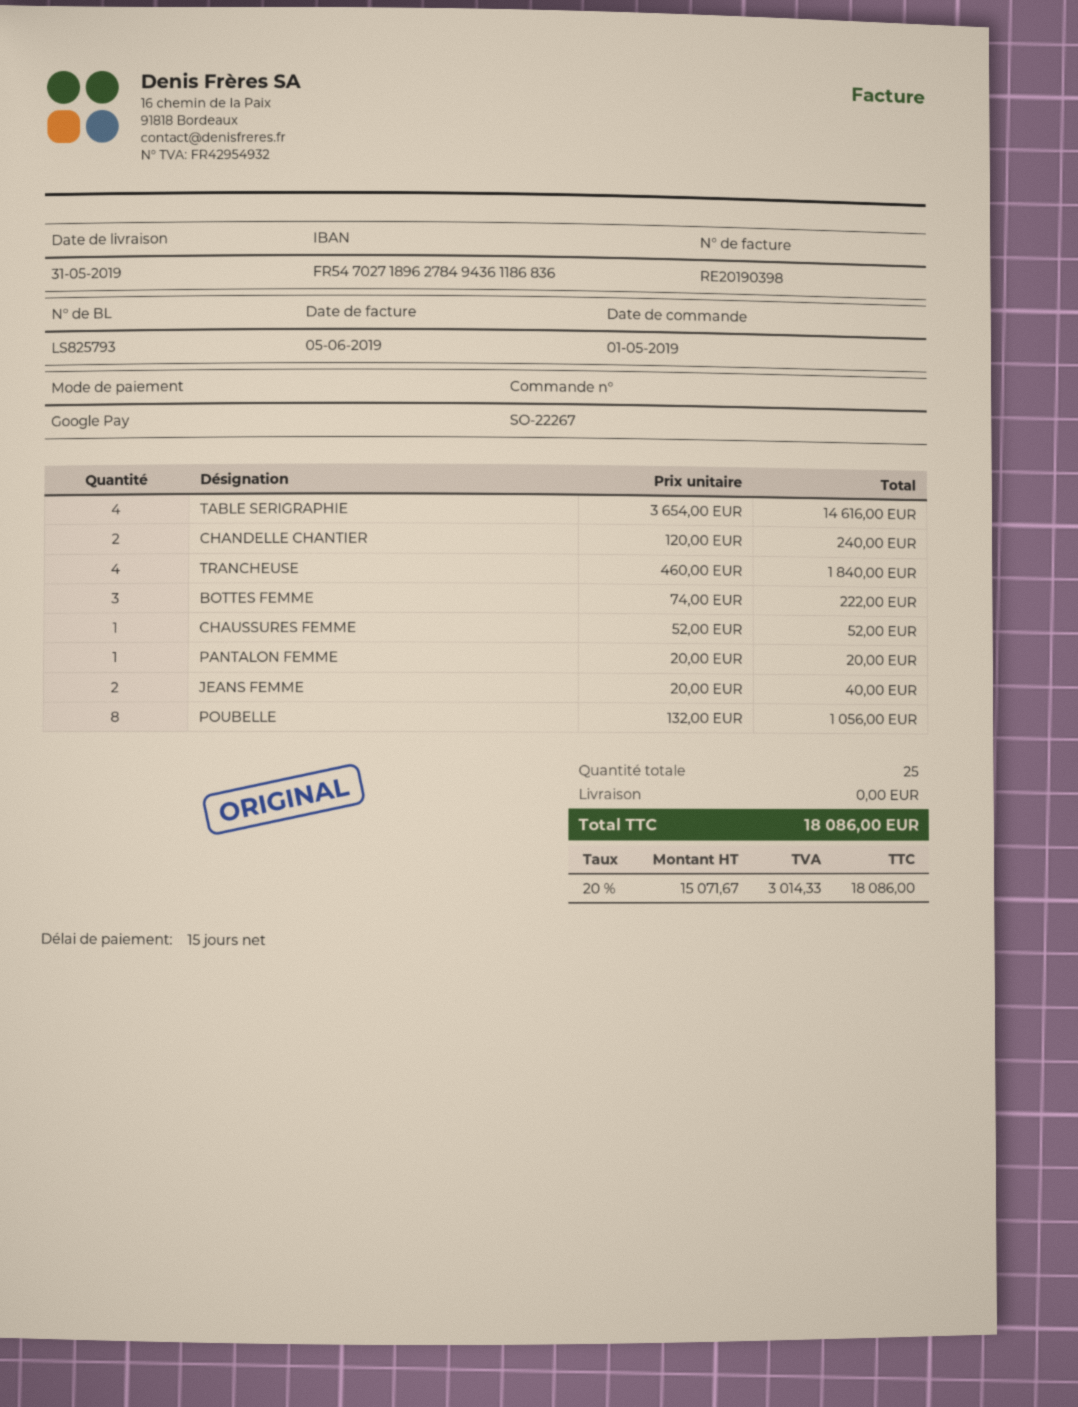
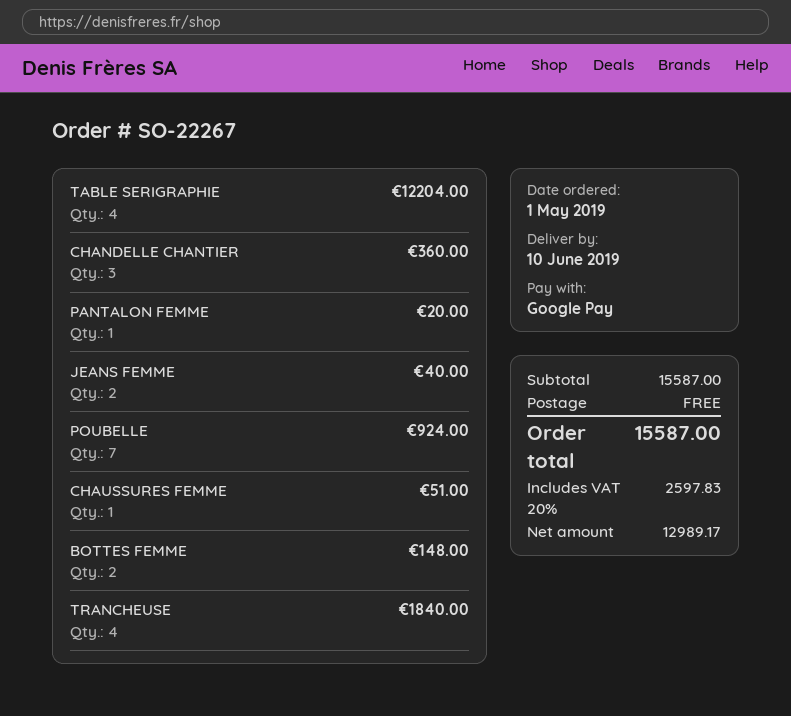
delivery date: 2019-05-31 -> 2019-06-10
TABLE SERIGRAPHIE: 4 for 14616.00 -> 4 for 12204.00
CHANDELLE CHANTIER: 2 for 240.00 -> 3 for 360.00
BOTTES FEMME: 3 for 222.00 -> 2 for 148.00
CHAUSSURES FEMME: 1 for 52.00 -> 1 for 51.00
POUBELLE: 8 for 1056.00 -> 7 for 924.00
net: 15071.67 -> 12989.17
tax: 20% = 3014.33 -> 20% = 2597.83
total: 18086.00 -> 15587.00

